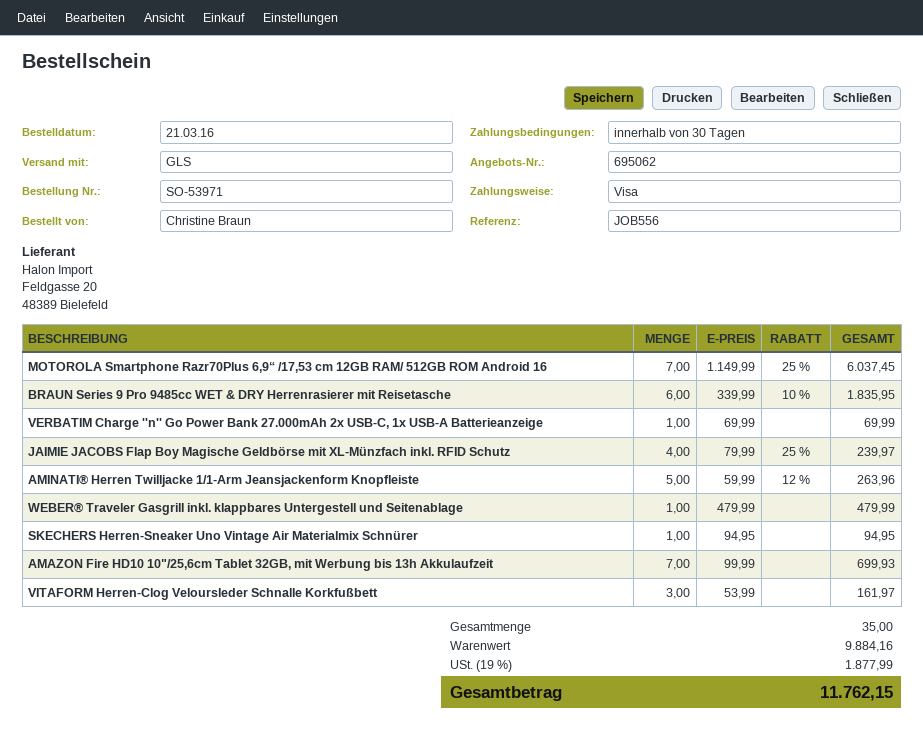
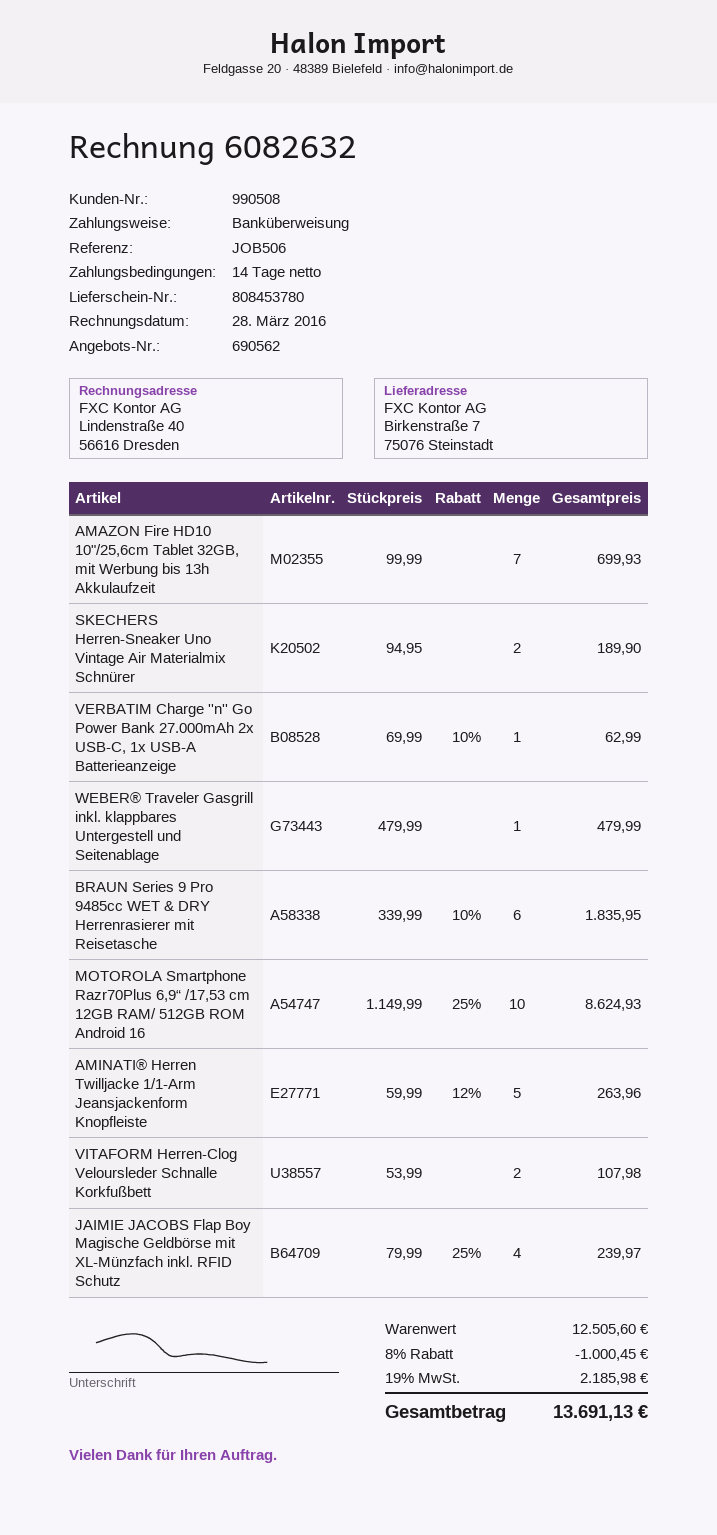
quote number: 695062 -> 690562
payment terms: 30 days -> 14 days
reference: JOB556 -> JOB506
payment method: Visa -> bank transfer
MOTOROLA Smartphone Razr70Plus 6,9“ /17,53 cm 12GB RAM/ 512GB ROM Android 16: 7 x 1149.99 - 25% = 6037.45 -> 10 x 1149.99 - 25% = 8624.93
VERBATIM Charge ''n'' Go Power Bank 27.000mAh 2x USB-C, 1x USB-A Batterieanzeige: 1 x 69.99 = 69.99 -> 1 x 69.99 - 10% = 62.99
SKECHERS Herren-Sneaker Uno Vintage Air Materialmix Schnürer: 1 x 94.95 = 94.95 -> 2 x 94.95 = 189.90
VITAFORM Herren-Clog Veloursleder Schnalle Korkfußbett: 3 x 53.99 = 161.97 -> 2 x 53.99 = 107.98
subtotal: 9884.16 -> 12505.60
discount: none -> 8% = 1000.45
tax: 19% = 1877.99 -> 19% = 2185.98
total: 11762.15 -> 13691.13

